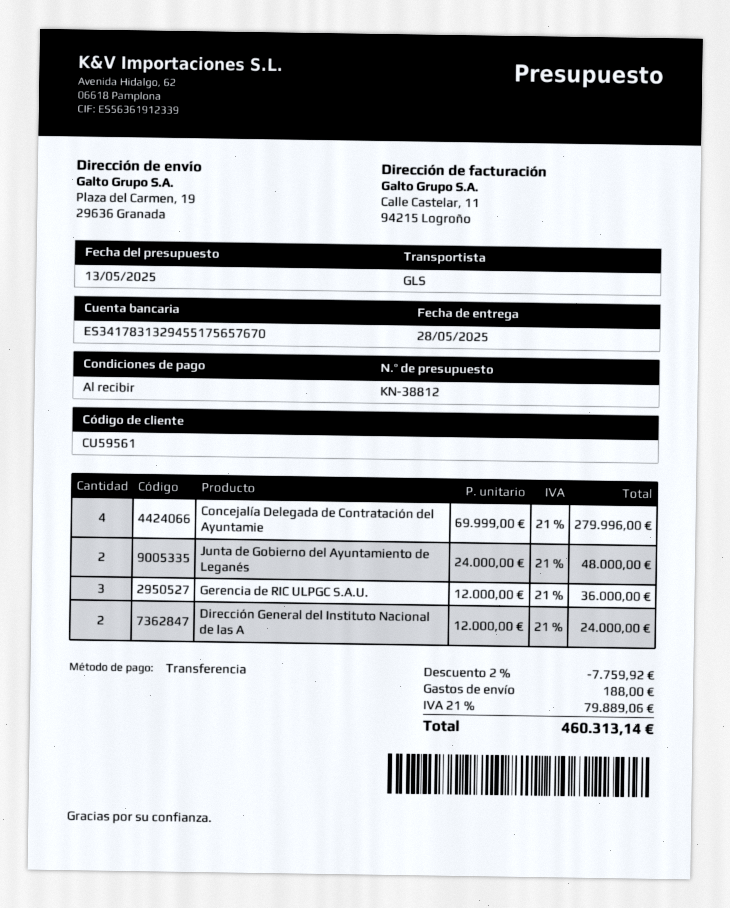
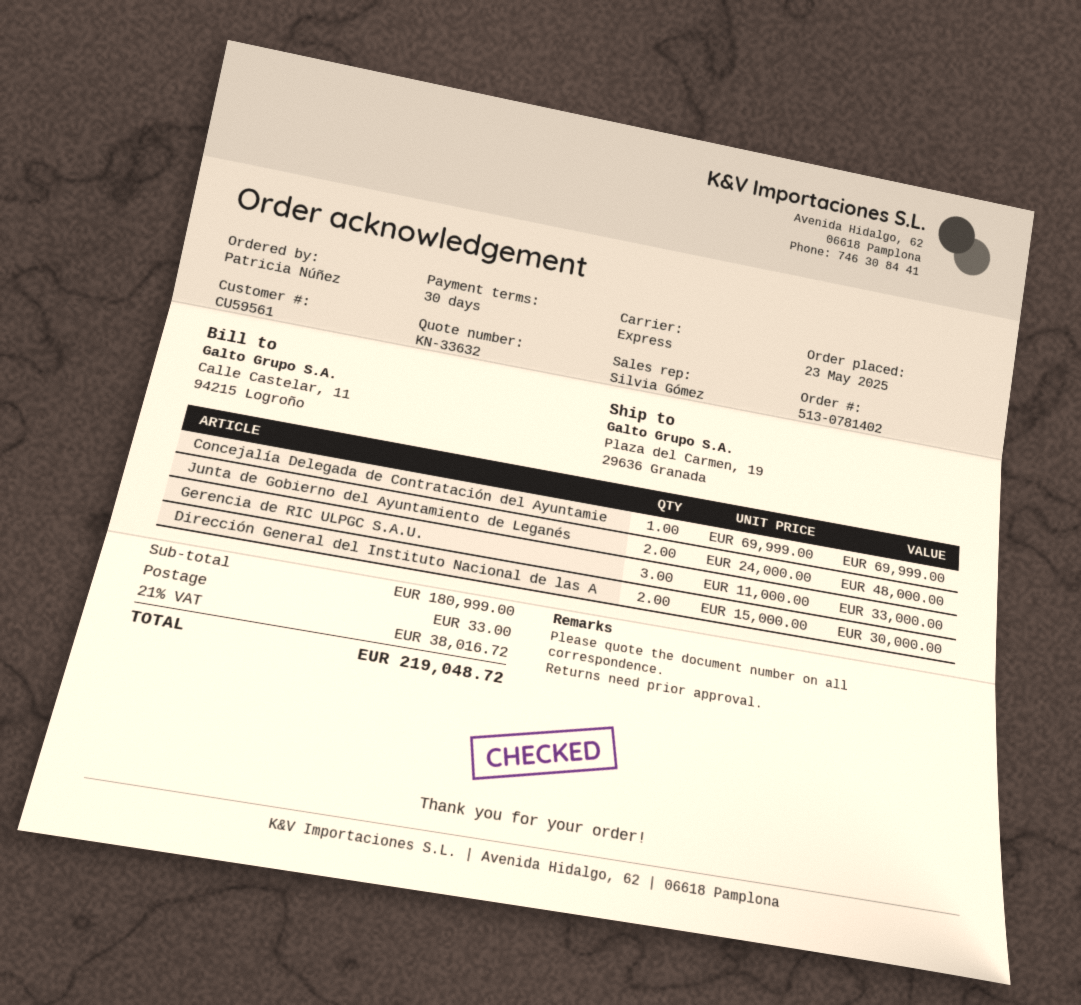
quote number: KN-38812 -> KN-33632
payment terms: on receipt -> 30 days
shipping method: GLS -> express
Concejalía Delegada de Contratación del Ayuntamie: 4 x 69999.00 = 279996.00 -> 1 x 69999.00 = 69999.00
Gerencia de RIC ULPGC S.A.U.: 3 x 12000.00 = 36000.00 -> 3 x 11000.00 = 33000.00
Dirección General del Instituto Nacional de las A: 2 x 12000.00 = 24000.00 -> 2 x 15000.00 = 30000.00
discount: 2% = 7759.92 -> none
shipping: 188.00 -> 33.00
tax: 21% = 79889.06 -> 21% = 38016.72
total: 460313.14 -> 219048.72

